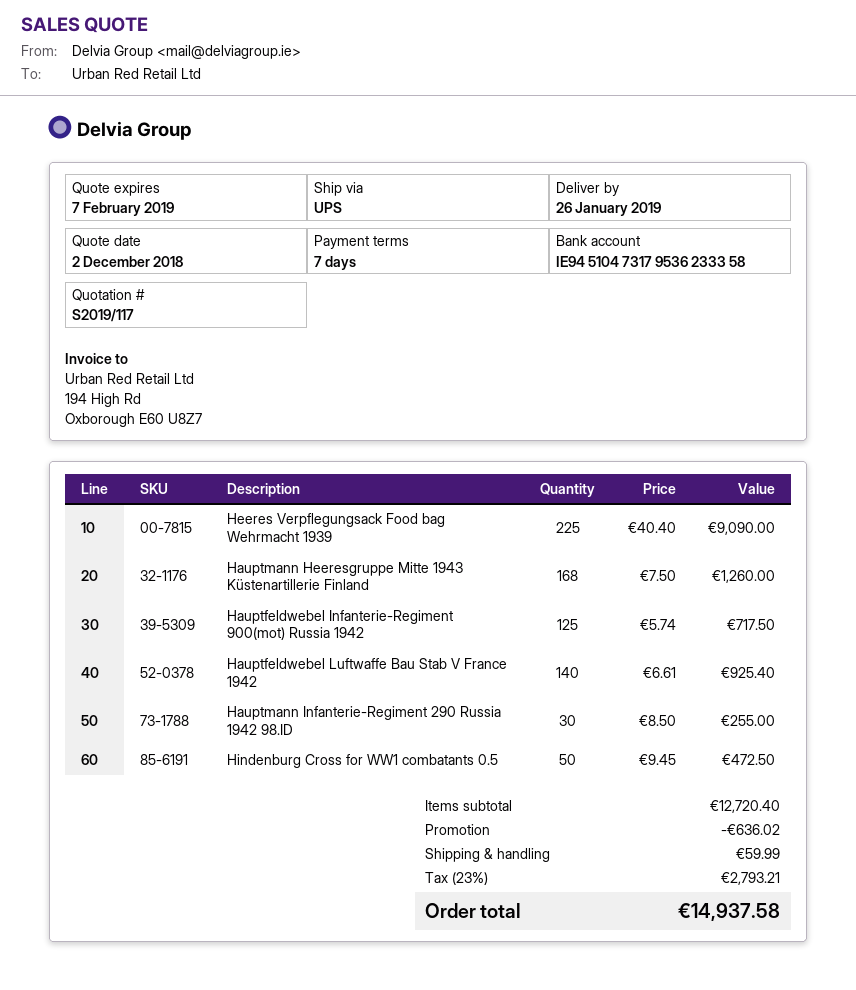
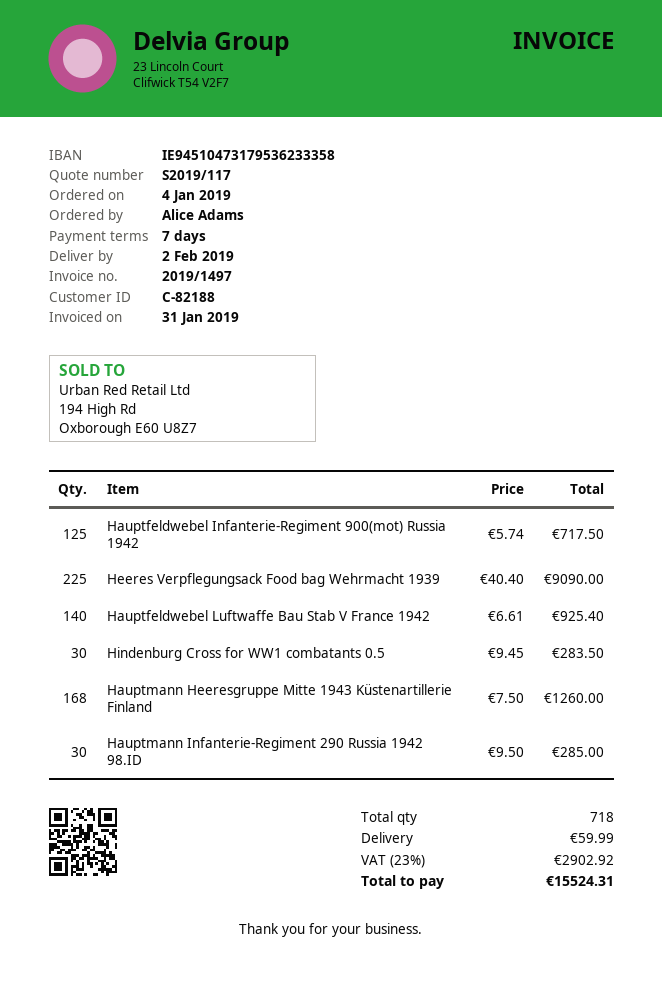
delivery date: 2019-01-26 -> 2019-02-02
Hauptmann Infanterie-Regiment 290 Russia 1942 98.ID: 30 x 8.50 = 255.00 -> 30 x 9.50 = 285.00
Hindenburg Cross for WW1 combatants 0.5: 50 x 9.45 = 472.50 -> 30 x 9.45 = 283.50
discount: 636.02 -> none
tax: 23% = 2793.21 -> 23% = 2902.92
total: 14937.58 -> 15524.31

